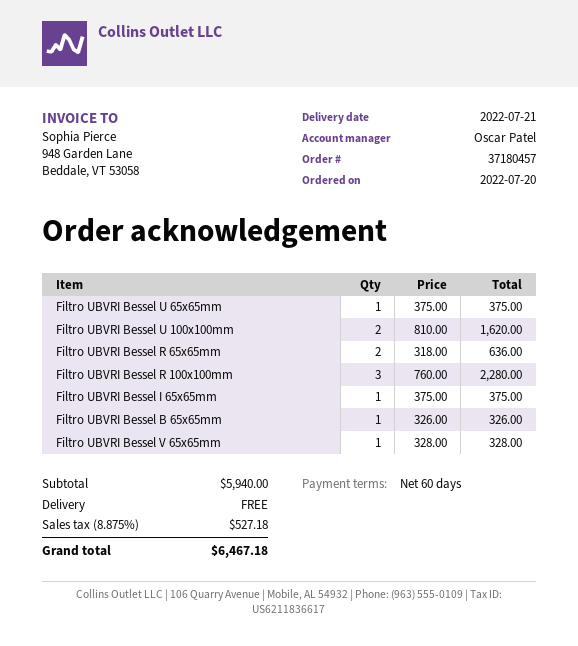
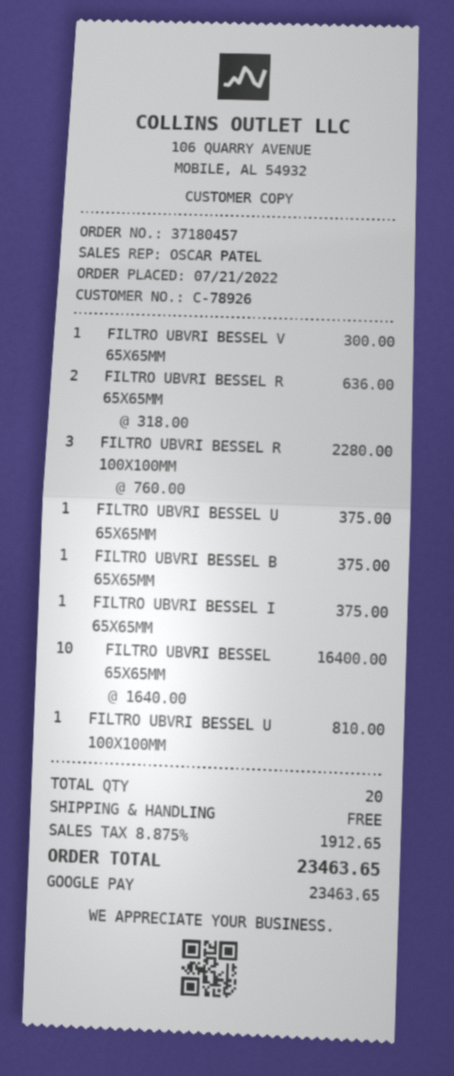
order date: 2022-07-20 -> 2022-07-21
Filtro UBVRI Bessel U 100x100mm: 2 x 810.00 = 1620.00 -> 1 x 810.00 = 810.00
Filtro UBVRI Bessel B 65x65mm: 1 x 326.00 = 326.00 -> 1 x 375.00 = 375.00
Filtro UBVRI Bessel V 65x65mm: 1 x 328.00 = 328.00 -> 1 x 300.00 = 300.00
FILTRO UBVRI BESSEL 65X65MM: none -> 10 x 1640.00 = 16400.00
tax: 8.875% = 527.18 -> 8.875% = 1912.65
total: 6467.18 -> 23463.65

